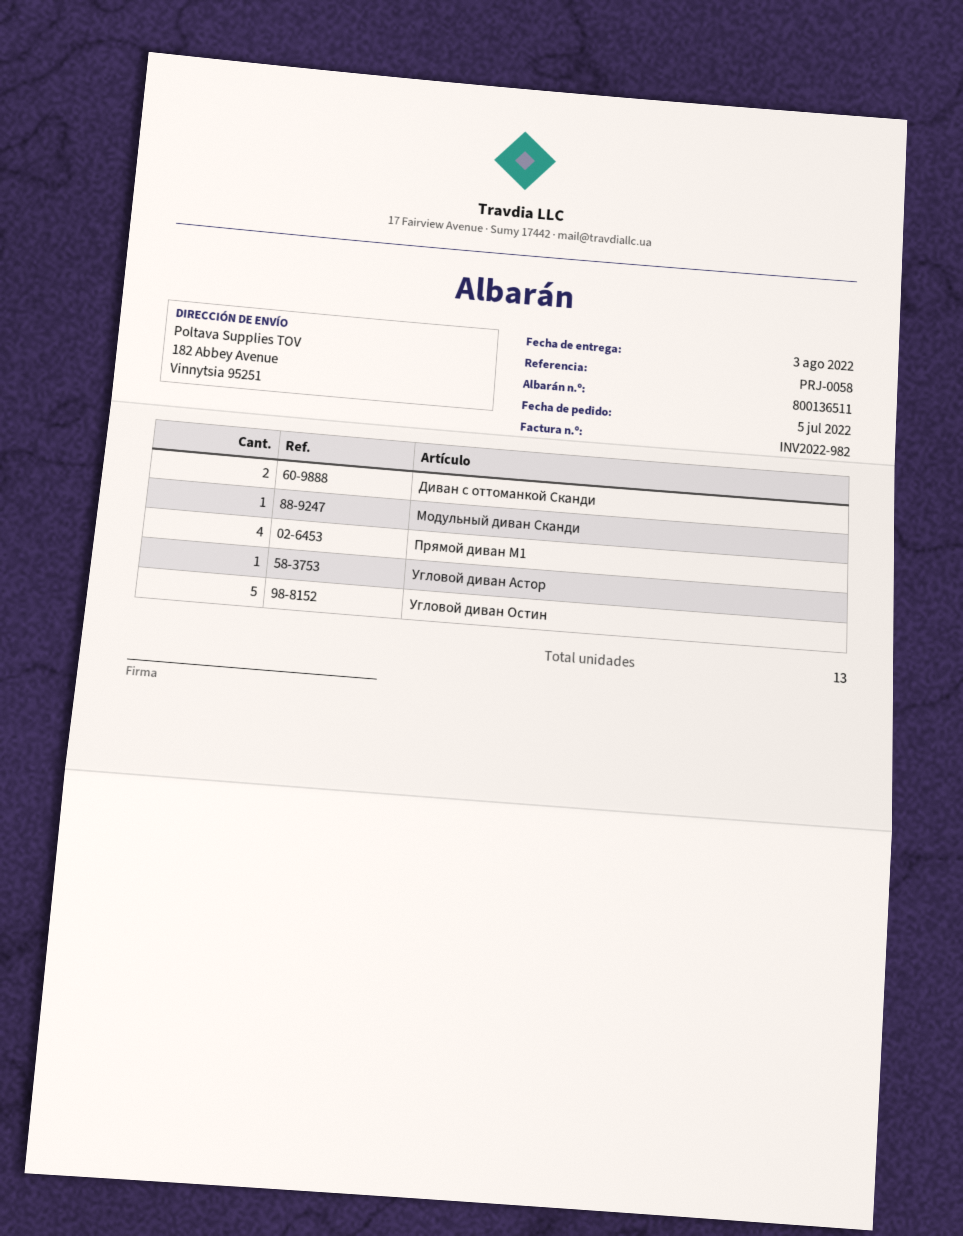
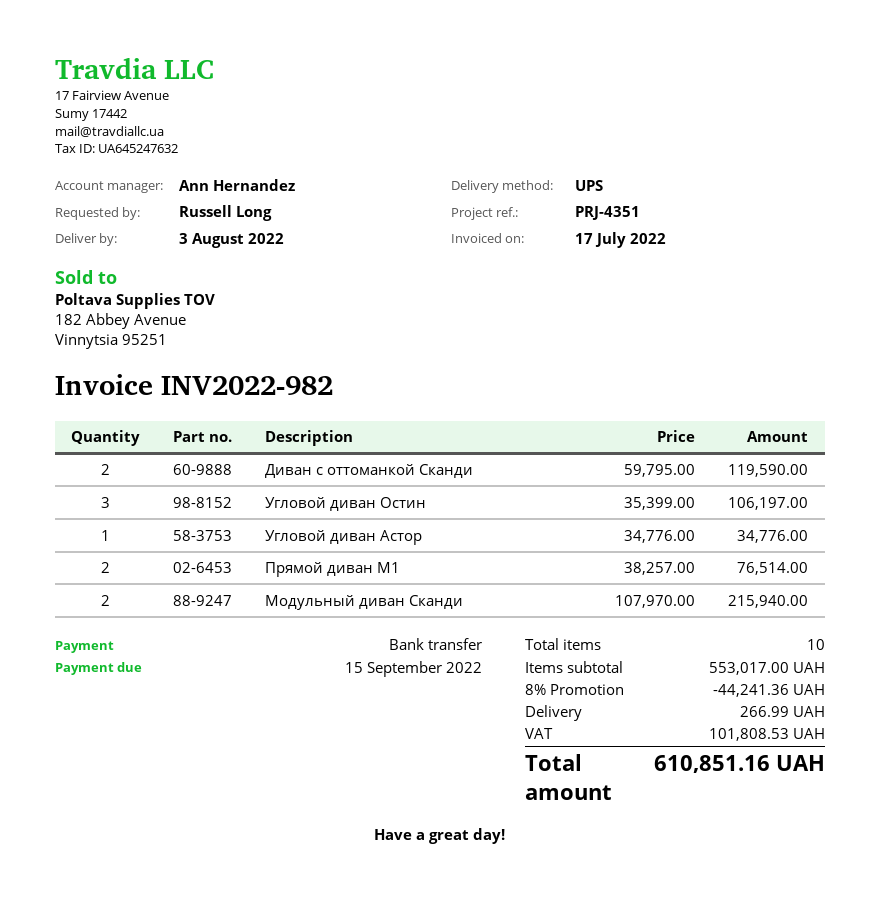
reference: PRJ-0058 -> PRJ-4351
Модульный диван Сканди: 1 -> 2
Прямой диван М1: 4 -> 2
Угловой диван Остин: 5 -> 3
total quantity: 13 -> 10

